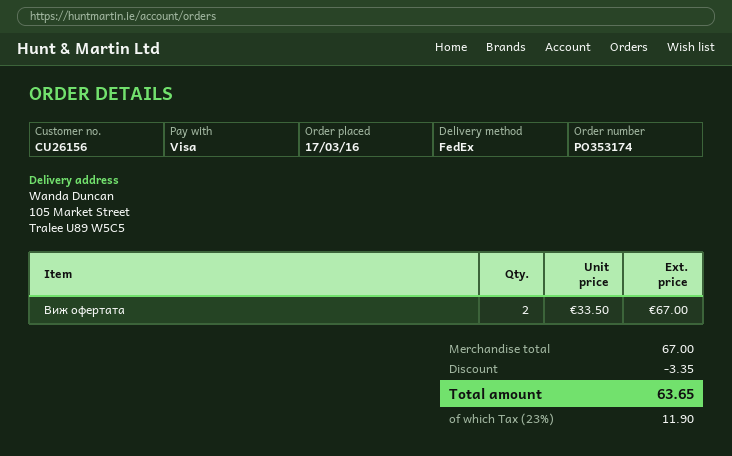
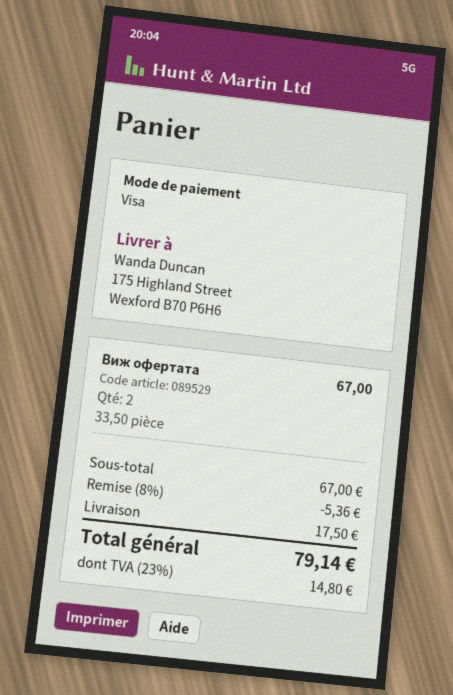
ship to: 105 Market Street, Tralee U89 W5C5 -> 175 Highland Street, Wexford B70 P6H6
discount: 3.35 -> 5.36
shipping: none -> 17.50
tax: 23% = 11.90 -> 23% = 14.80
total: 63.65 -> 79.14

